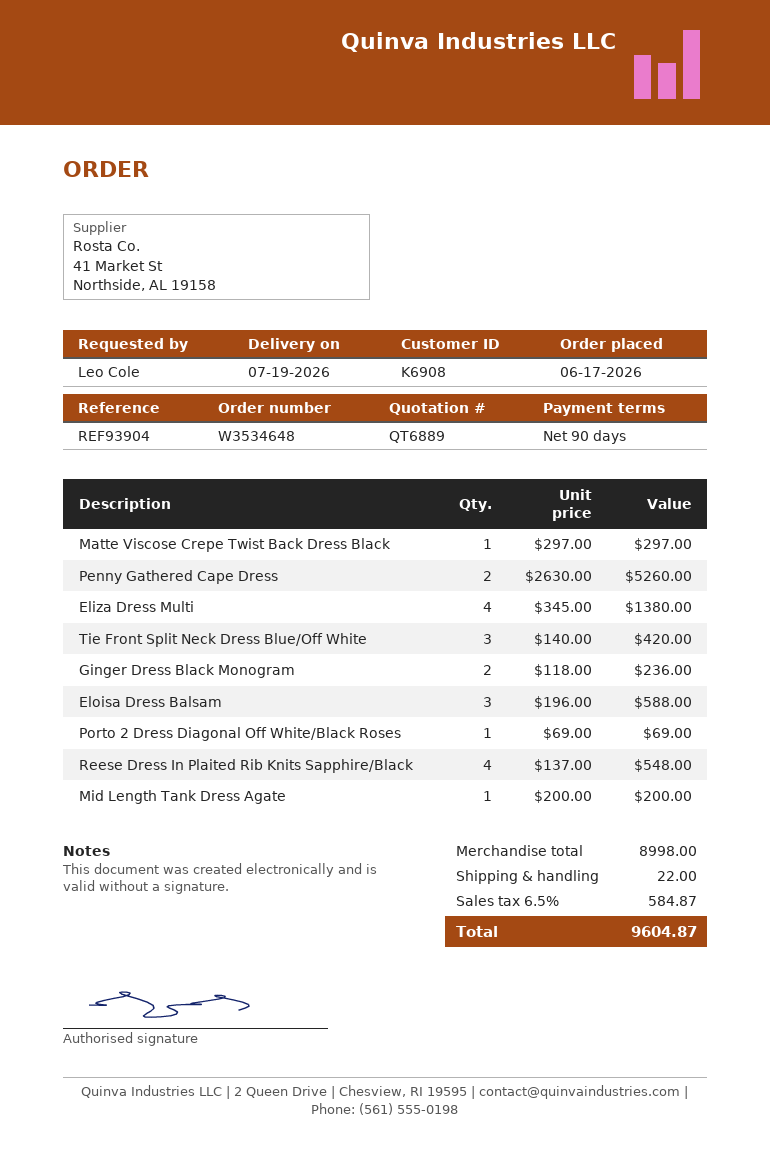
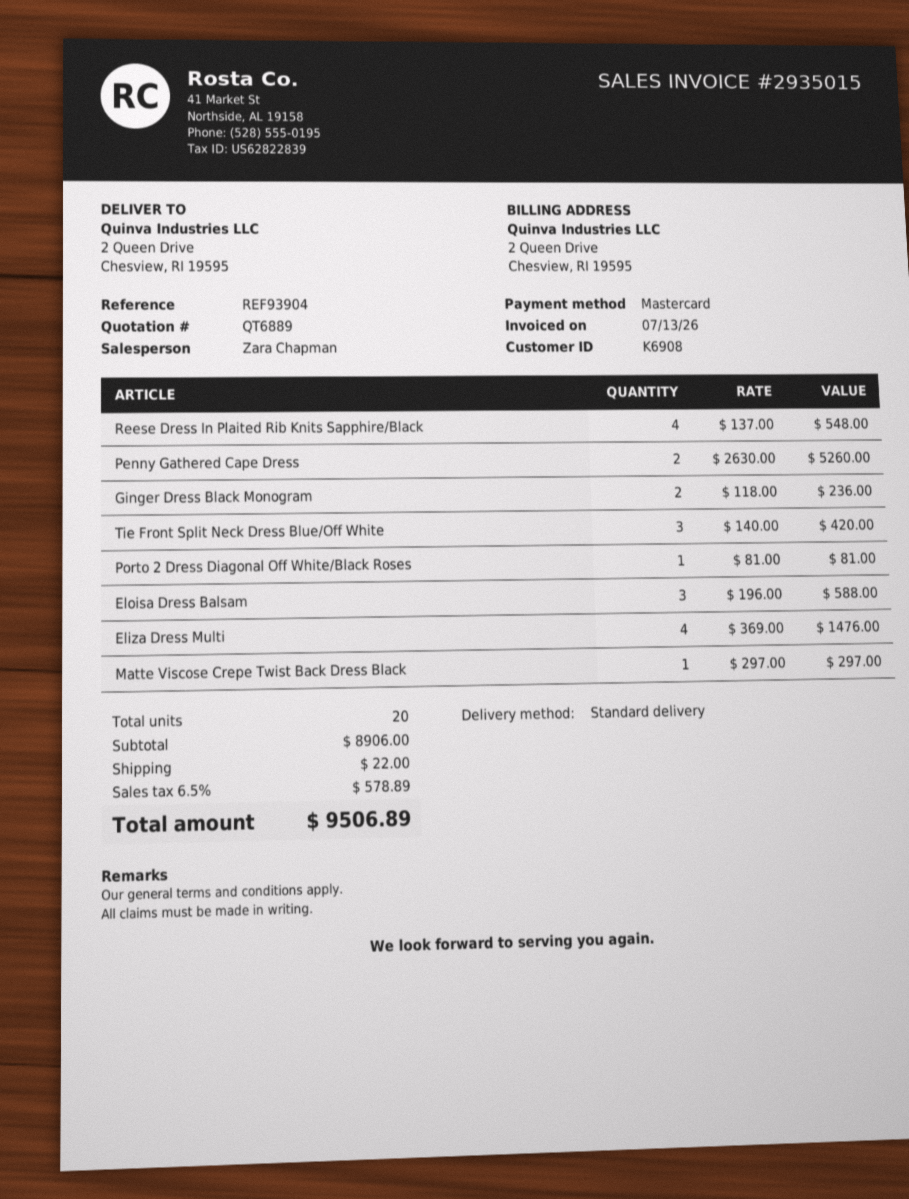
Eliza Dress Multi: 4 x 345.00 = 1380.00 -> 4 x 369.00 = 1476.00
Porto 2 Dress Diagonal Off White/Black Roses: 1 x 69.00 = 69.00 -> 1 x 81.00 = 81.00
Mid Length Tank Dress Agate: 1 x 200.00 = 200.00 -> none
subtotal: 8998.00 -> 8906.00
tax: 6.5% = 584.87 -> 6.5% = 578.89
total: 9604.87 -> 9506.89

